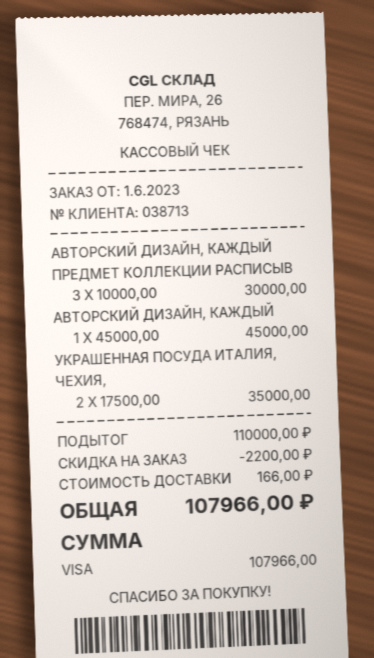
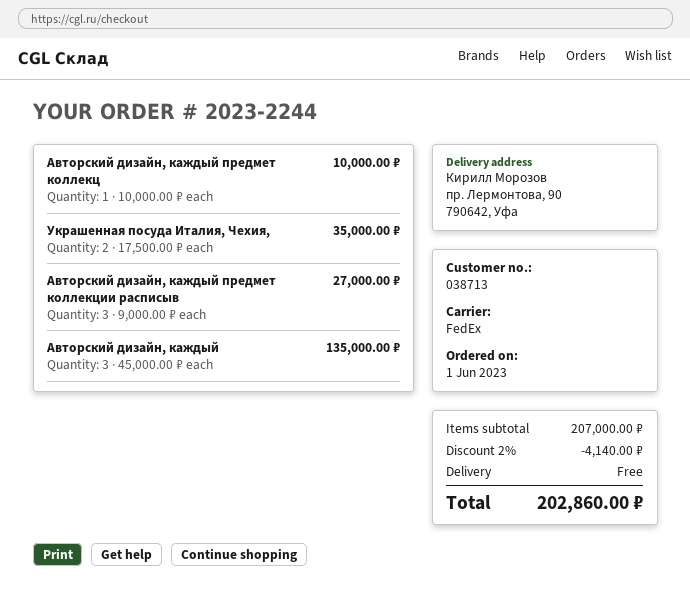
АВТОРСКИЙ ДИЗАЙН, КАЖДЫЙ ПРЕДМЕТ КОЛЛЕКЦИИ РАСПИСЫВ: 3 x 10000.00 = 30000.00 -> 3 x 9000.00 = 27000.00
АВТОРСКИЙ ДИЗАЙН, КАЖДЫЙ: 1 x 45000.00 = 45000.00 -> 3 x 45000.00 = 135000.00
Авторский дизайн, каждый предмет коллекц: none -> 1 x 10000.00 = 10000.00
subtotal: 110000.00 -> 207000.00
discount: 2200.00 -> 4140.00
shipping: 166.00 -> 0.00
total: 107966.00 -> 202860.00

